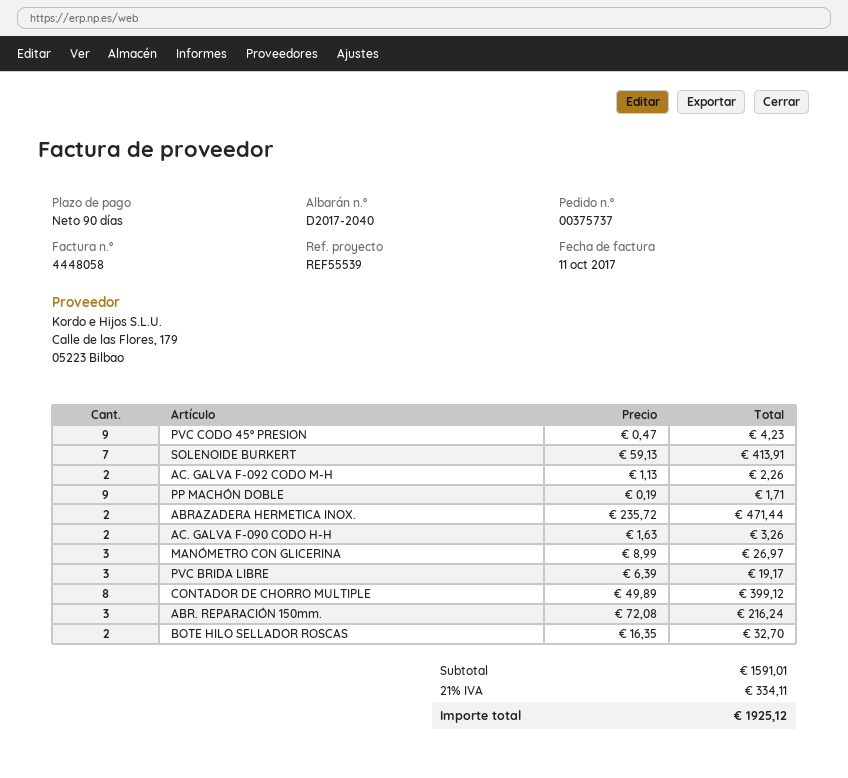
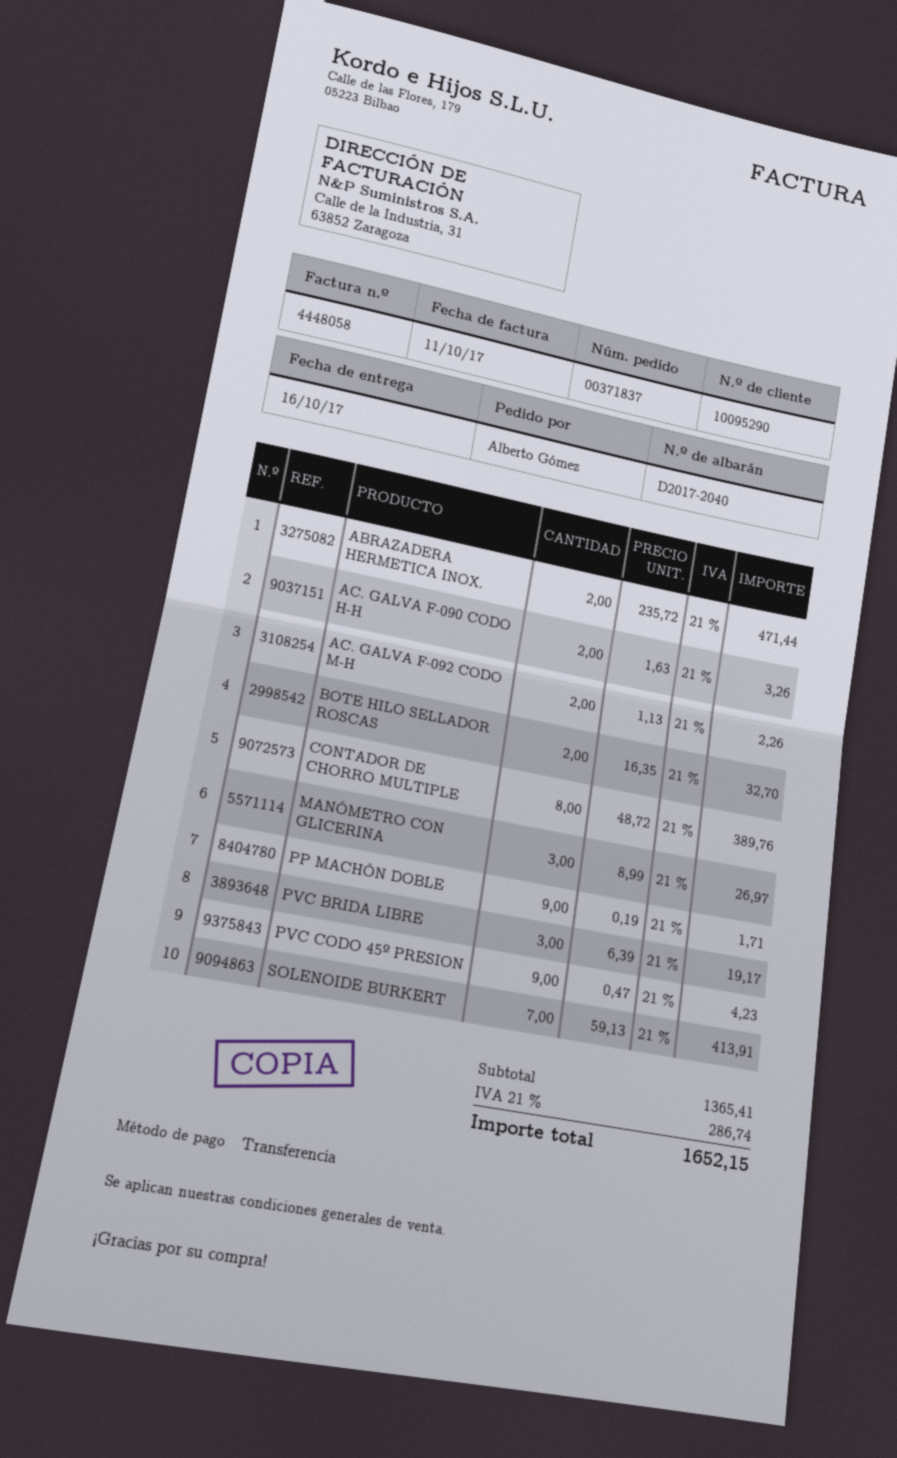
order number: 00375737 -> 00371837
CONTADOR DE CHORRO MULTIPLE: 8 x 49.89 = 399.12 -> 8 x 48.72 = 389.76
ABR. REPARACIÓN 150mm.: 3 x 72.08 = 216.24 -> none
subtotal: 1591.01 -> 1365.41
tax: 21% = 334.11 -> 21% = 286.74
total: 1925.12 -> 1652.15

